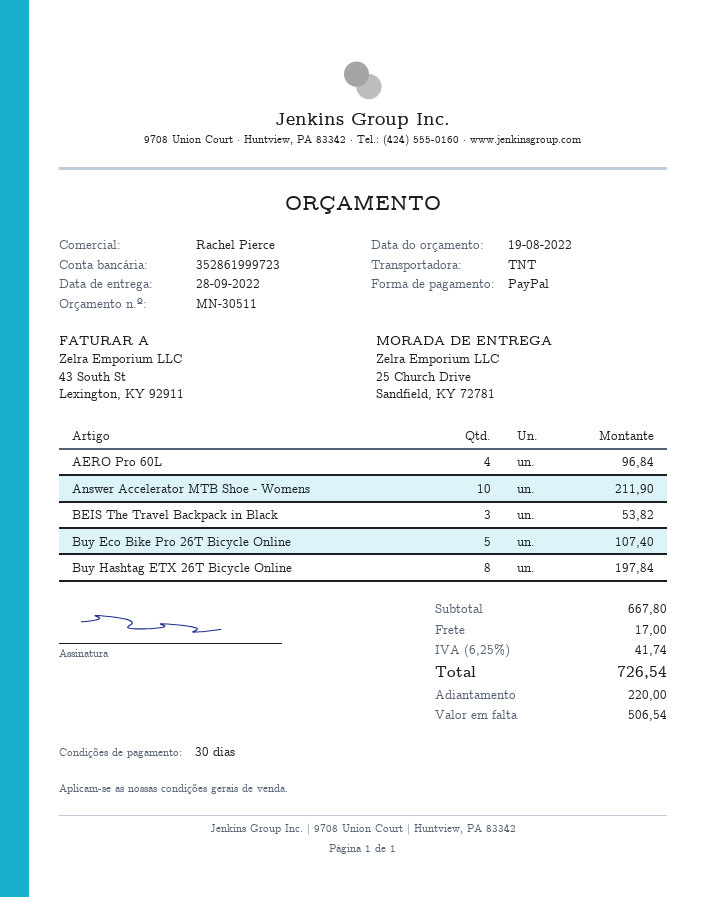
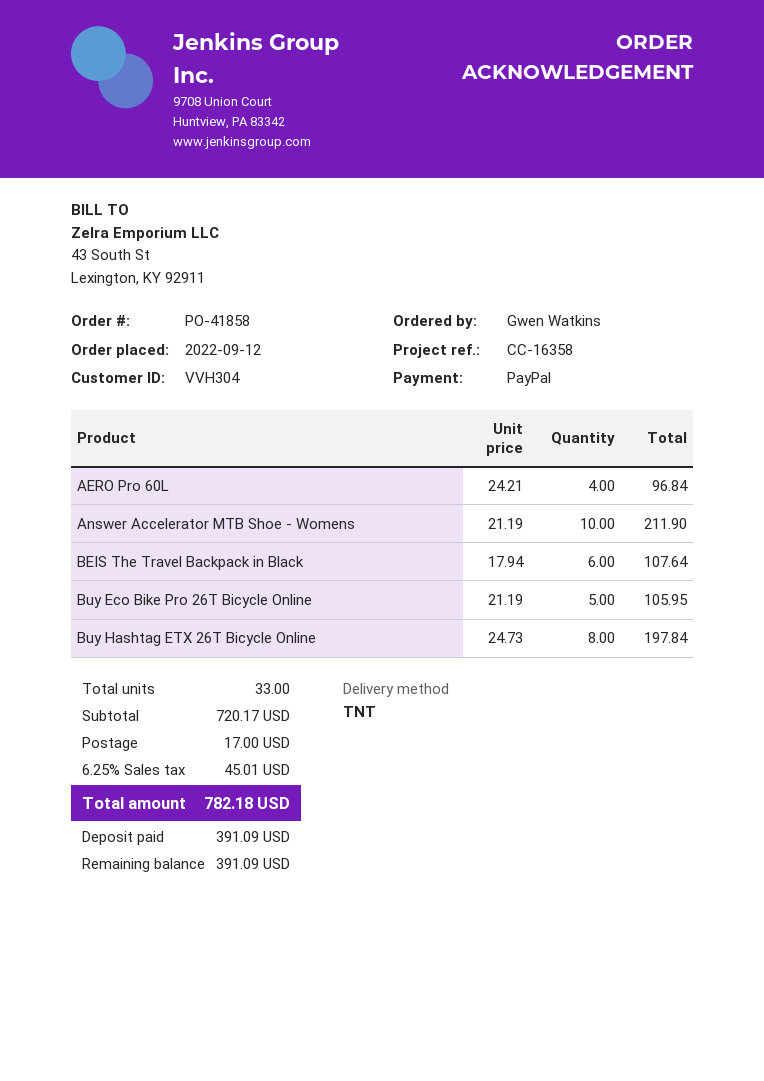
BEIS The Travel Backpack in Black: 3 for 53.82 -> 6 for 107.64
Buy Eco Bike Pro 26T Bicycle Online: 5 for 107.40 -> 5 for 105.95
subtotal: 667.80 -> 720.17
tax: 6.25% = 41.74 -> 6.25% = 45.01
total: 726.54 -> 782.18
deposit: 220.00 -> 391.09
balance: 506.54 -> 391.09

